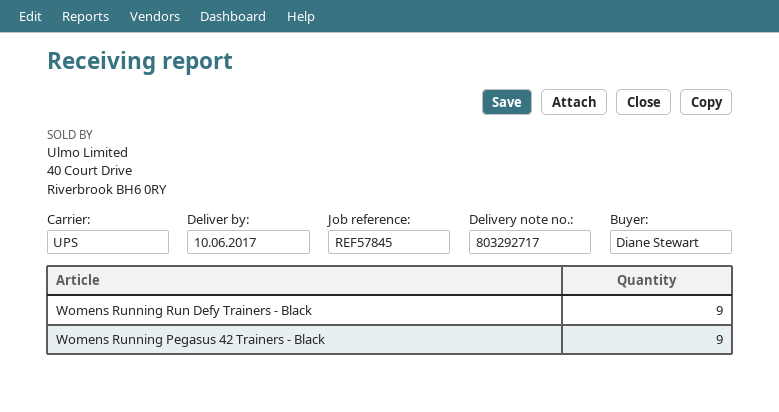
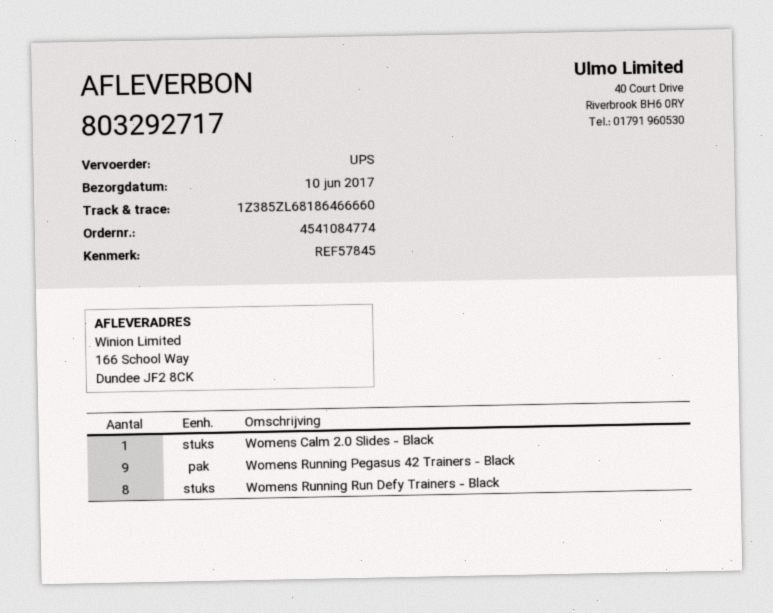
Womens Running Run Defy Trainers - Black: 9 -> 8
Womens Calm 2.0 Slides - Black: none -> 1

